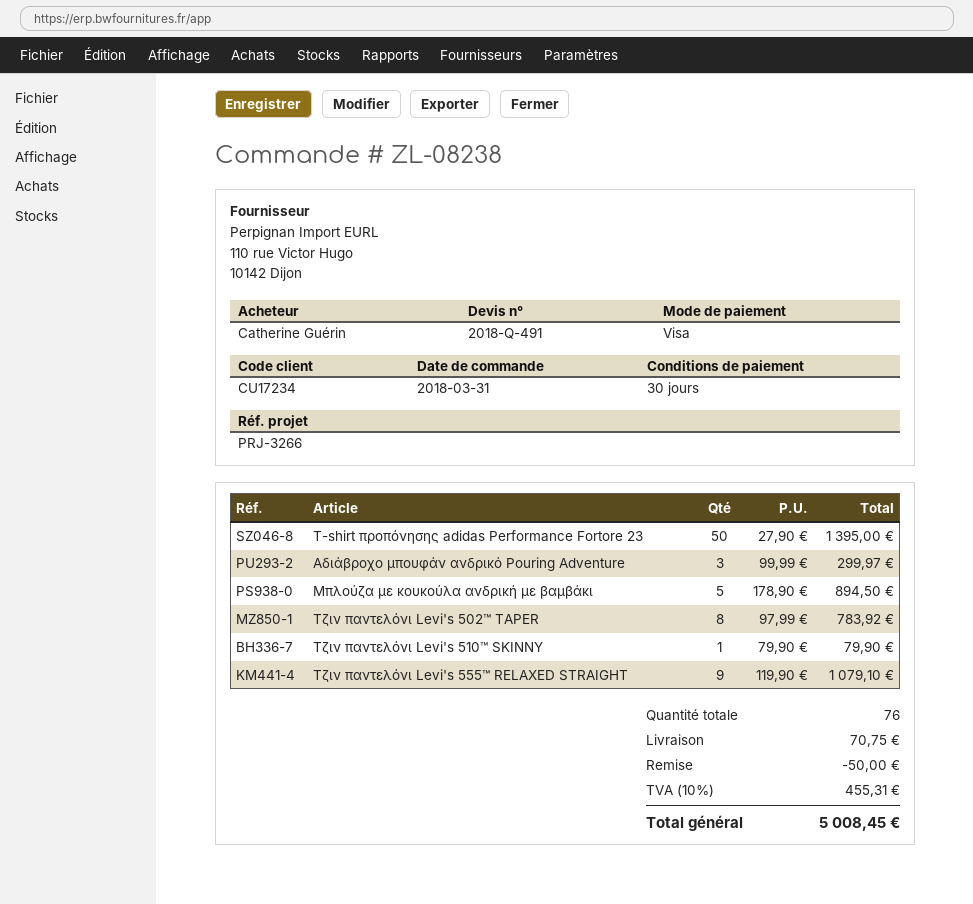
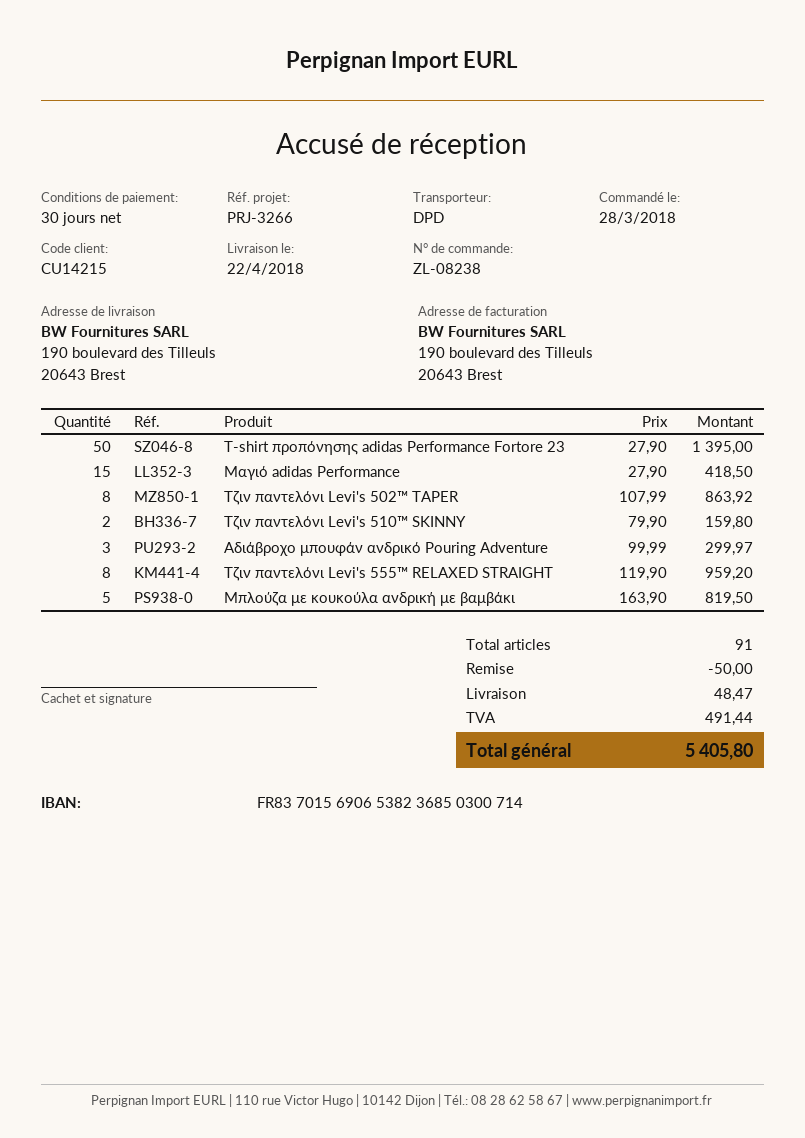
order date: 2018-03-31 -> 2018-03-28
customer number: CU17234 -> CU14215
Μπλούζα με κουκούλα ανδρική με βαμβάκι: 5 x 178.90 = 894.50 -> 5 x 163.90 = 819.50
Τζιν παντελόνι Levi's 502™ TAPER: 8 x 97.99 = 783.92 -> 8 x 107.99 = 863.92
Τζιν παντελόνι Levi's 510™ SKINNY: 1 x 79.90 = 79.90 -> 2 x 79.90 = 159.80
Τζιν παντελόνι Levi's 555™ RELAXED STRAIGHT: 9 x 119.90 = 1079.10 -> 8 x 119.90 = 959.20
Μαγιό adidas Performance: none -> 15 x 27.90 = 418.50
total quantity: 76 -> 91
shipping: 70.75 -> 48.47
tax: 455.31 -> 491.44
total: 5008.45 -> 5405.80

